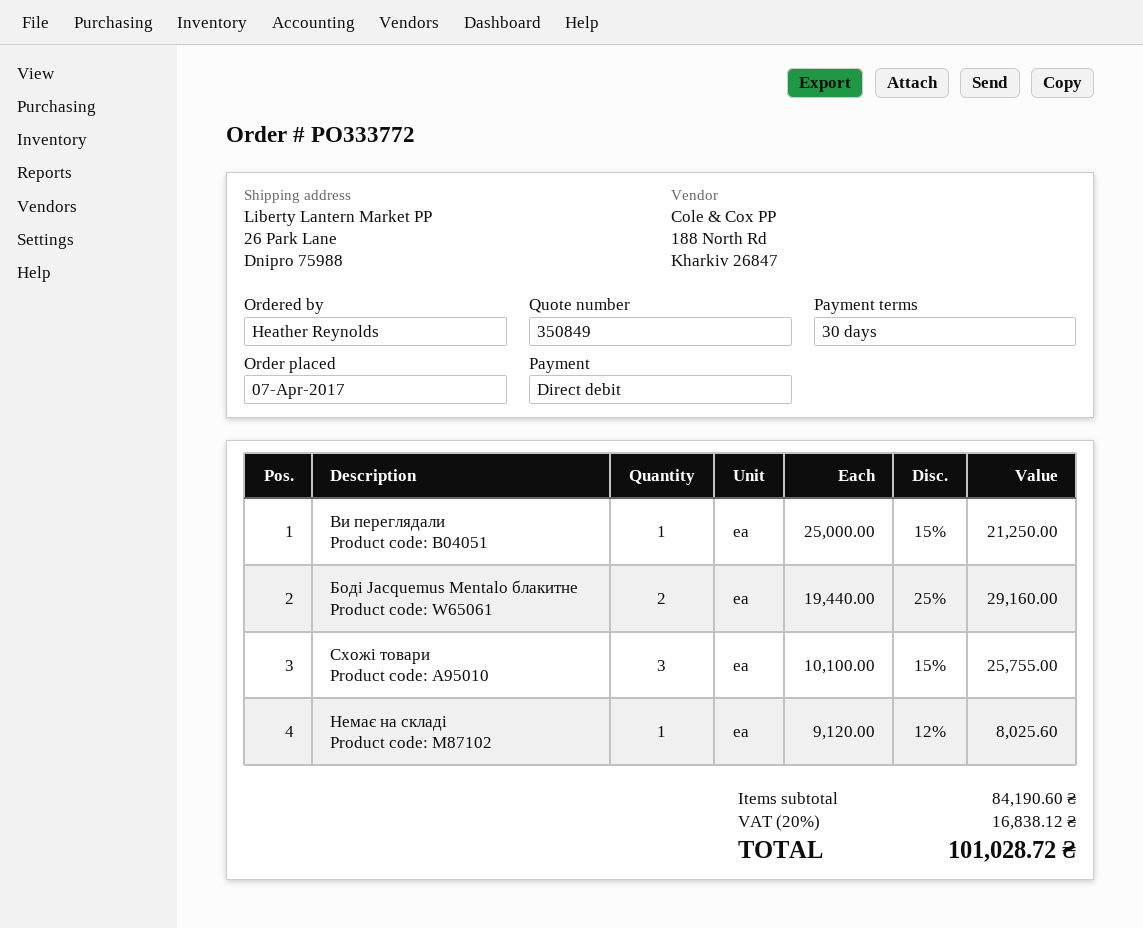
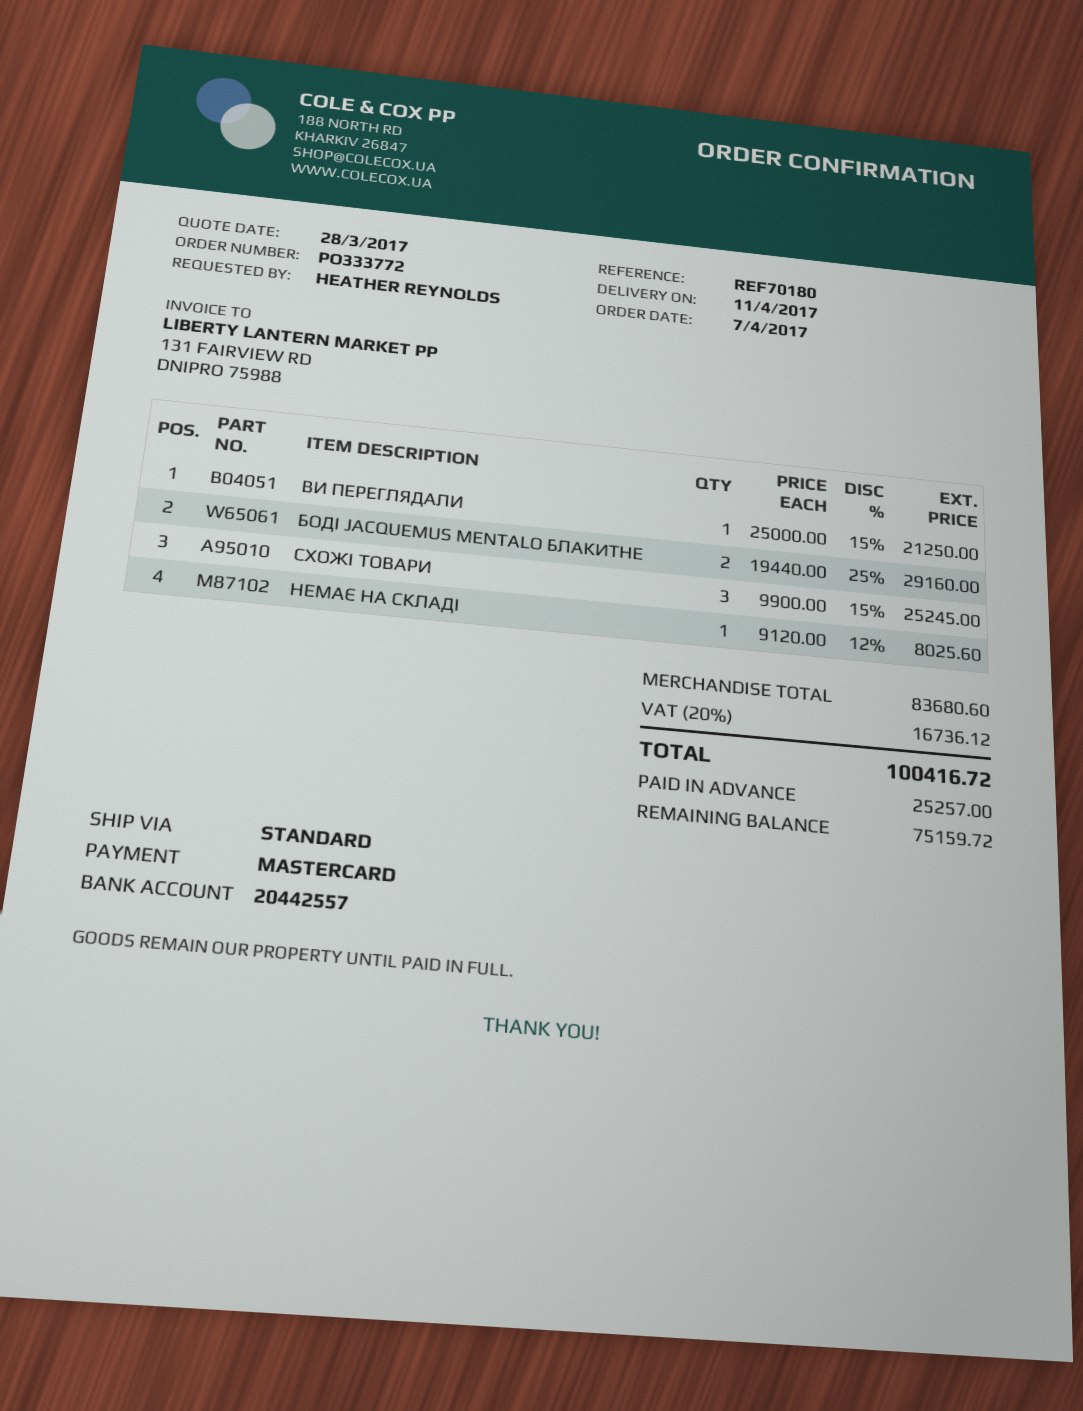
payment method: direct debit -> Mastercard
Схожі товари: 3 x 10100.00 - 15% = 25755.00 -> 3 x 9900.00 - 15% = 25245.00
subtotal: 84190.60 -> 83680.60
tax: 20% = 16838.12 -> 20% = 16736.12
total: 101028.72 -> 100416.72

